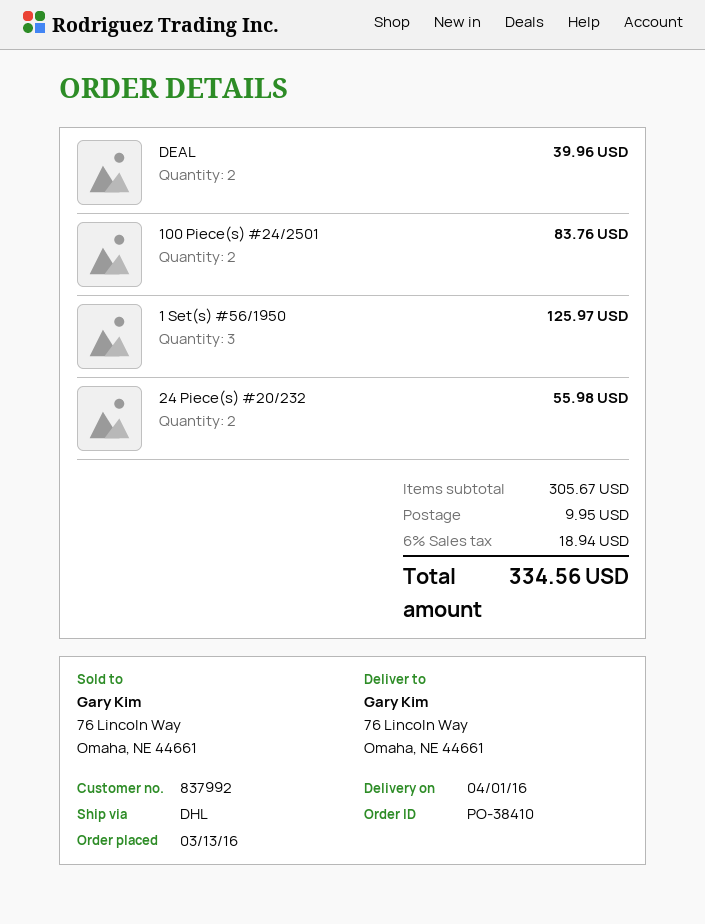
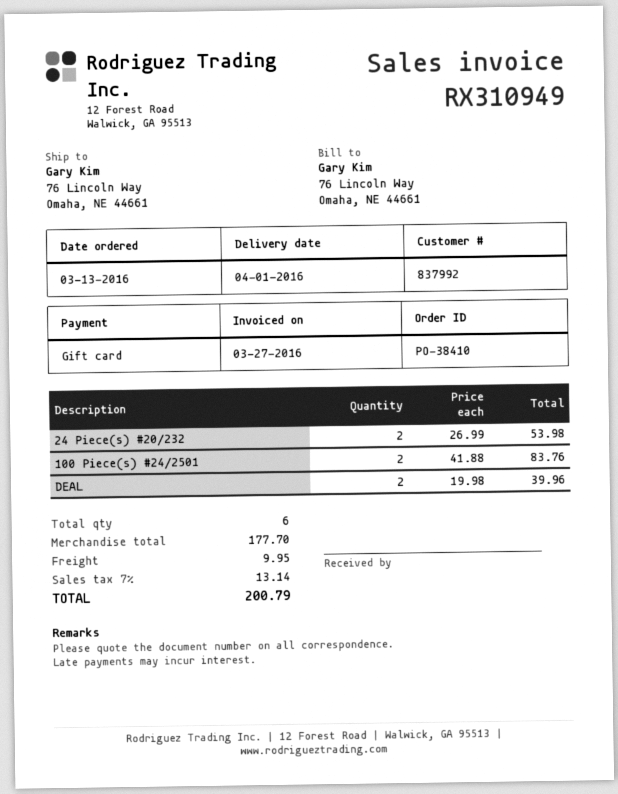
1 Set(s) #56/1950: 3 for 125.97 -> none
24 Piece(s) #20/232: 2 for 55.98 -> 2 for 53.98
subtotal: 305.67 -> 177.70
tax: 6% = 18.94 -> 7% = 13.14
total: 334.56 -> 200.79

